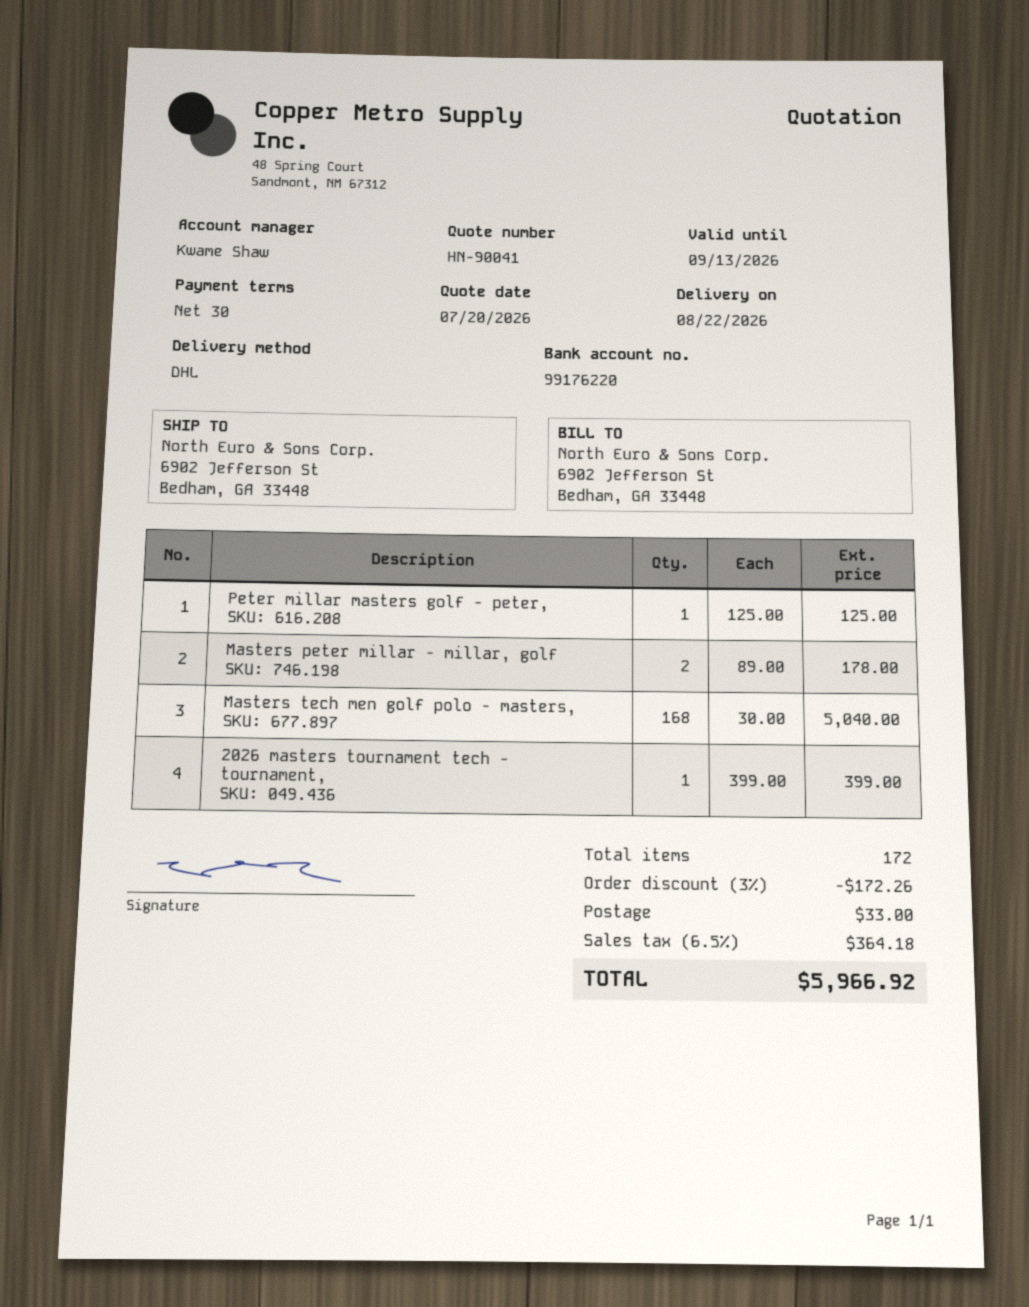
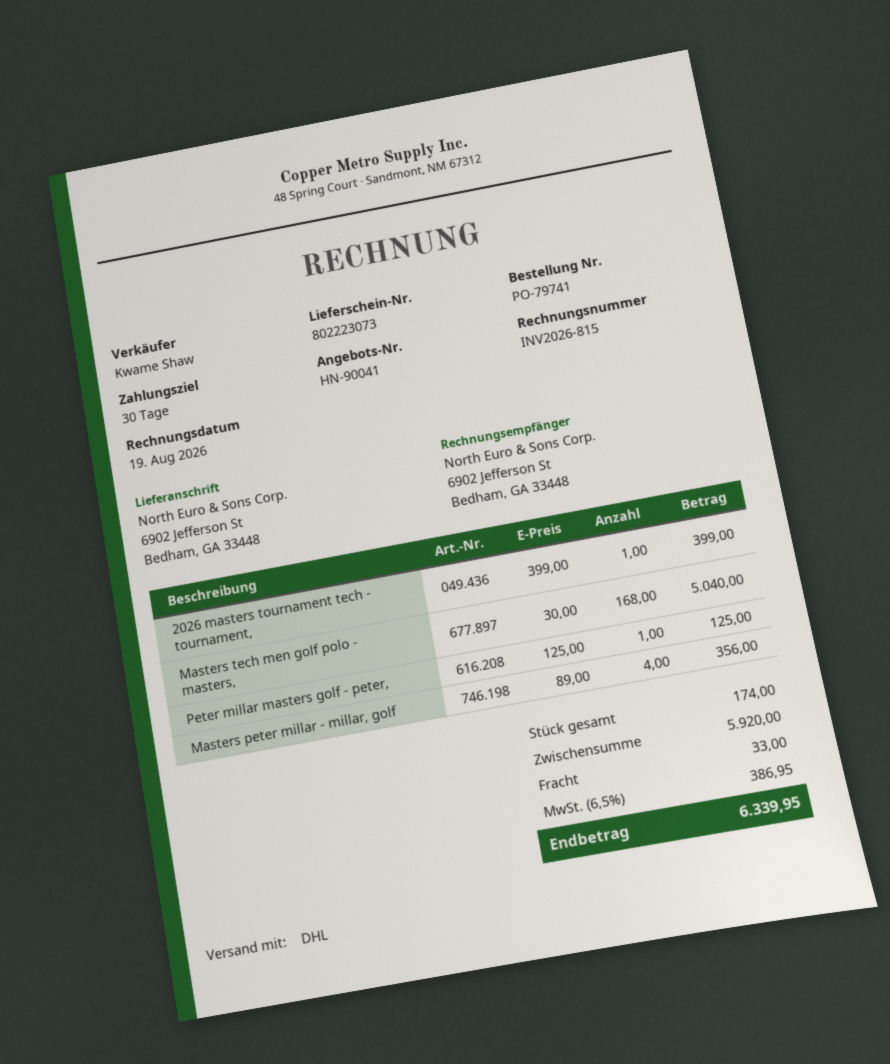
Masters peter millar - millar, golf: 2 x 89.00 = 178.00 -> 4 x 89.00 = 356.00
total quantity: 172 -> 174
discount: 3% = 172.26 -> none
tax: 6.5% = 364.18 -> 6.5% = 386.95
total: 5966.92 -> 6339.95

